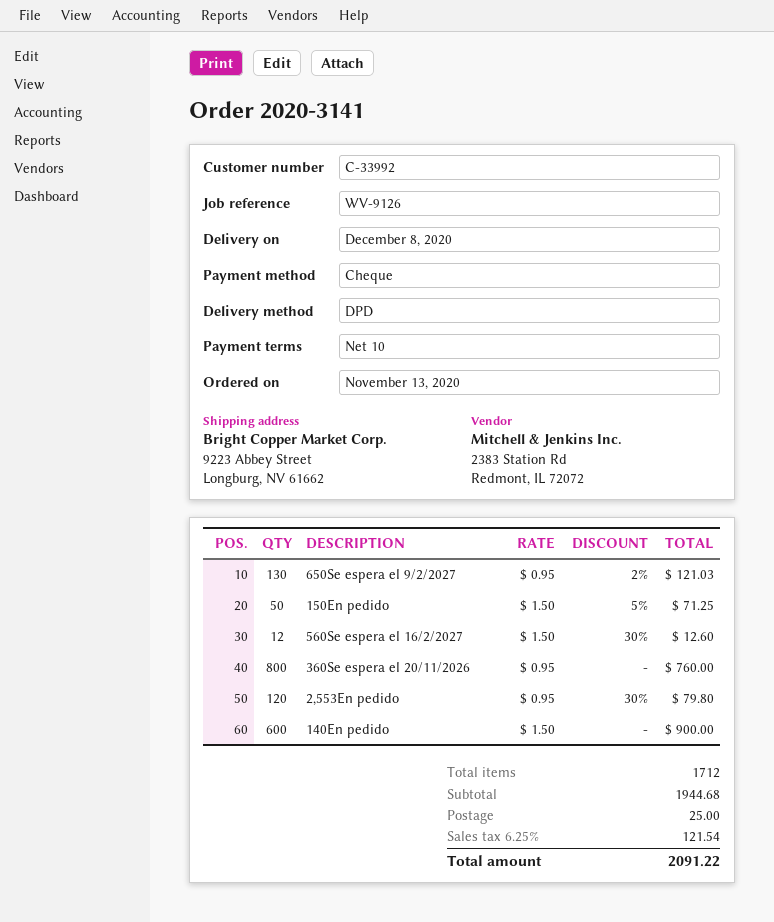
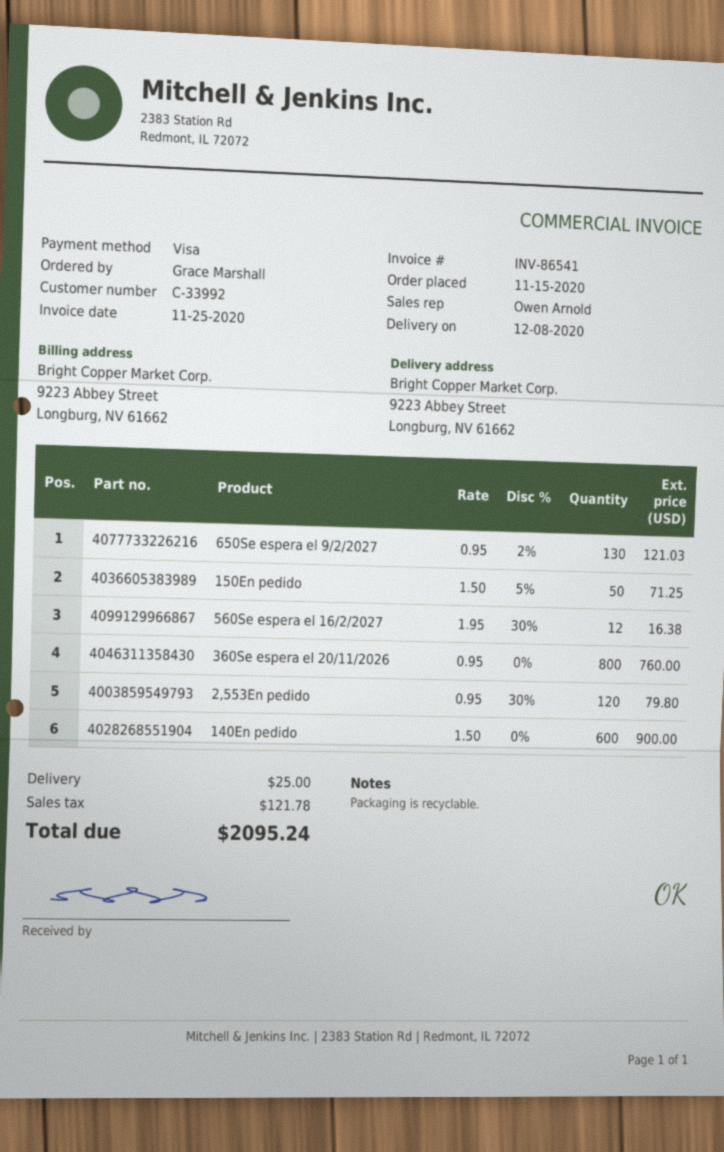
order date: 2020-11-13 -> 2020-11-15
payment method: cheque -> Visa
560Se espera el 16/2/2027: 12 x 1.50 - 30% = 12.60 -> 12 x 1.95 - 30% = 16.38
tax: 121.54 -> 121.78
total: 2091.22 -> 2095.24

